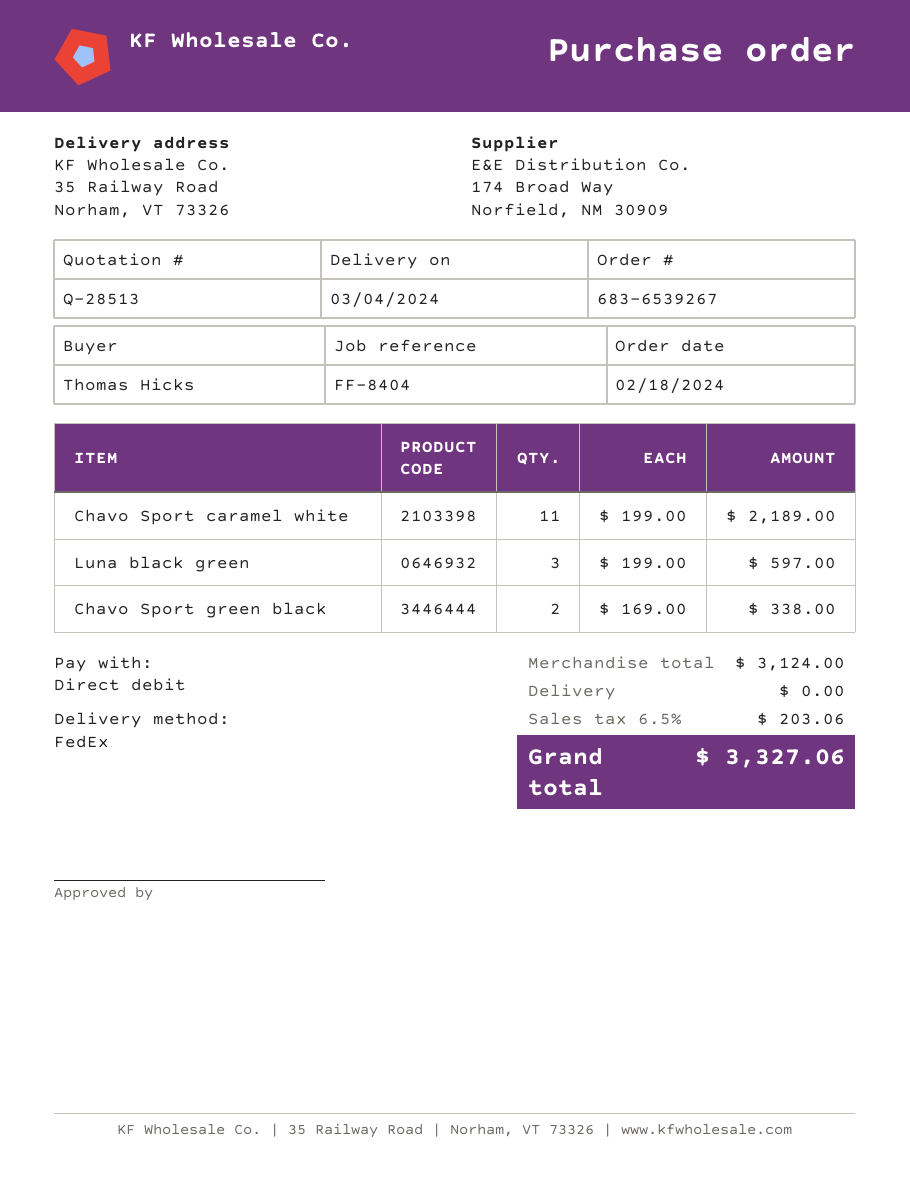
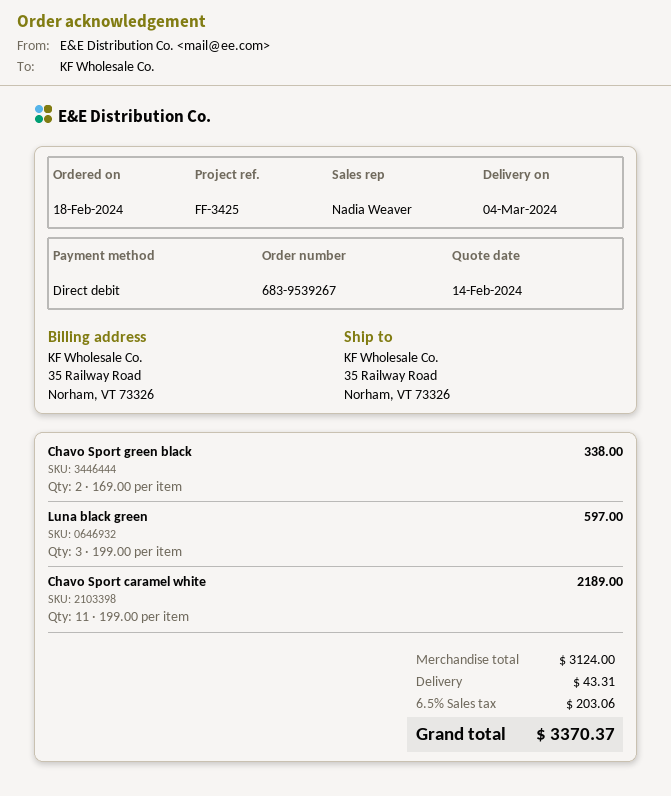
order number: 683-6539267 -> 683-9539267
reference: FF-8404 -> FF-3425
shipping: 0.00 -> 43.31
total: 3327.06 -> 3370.37

